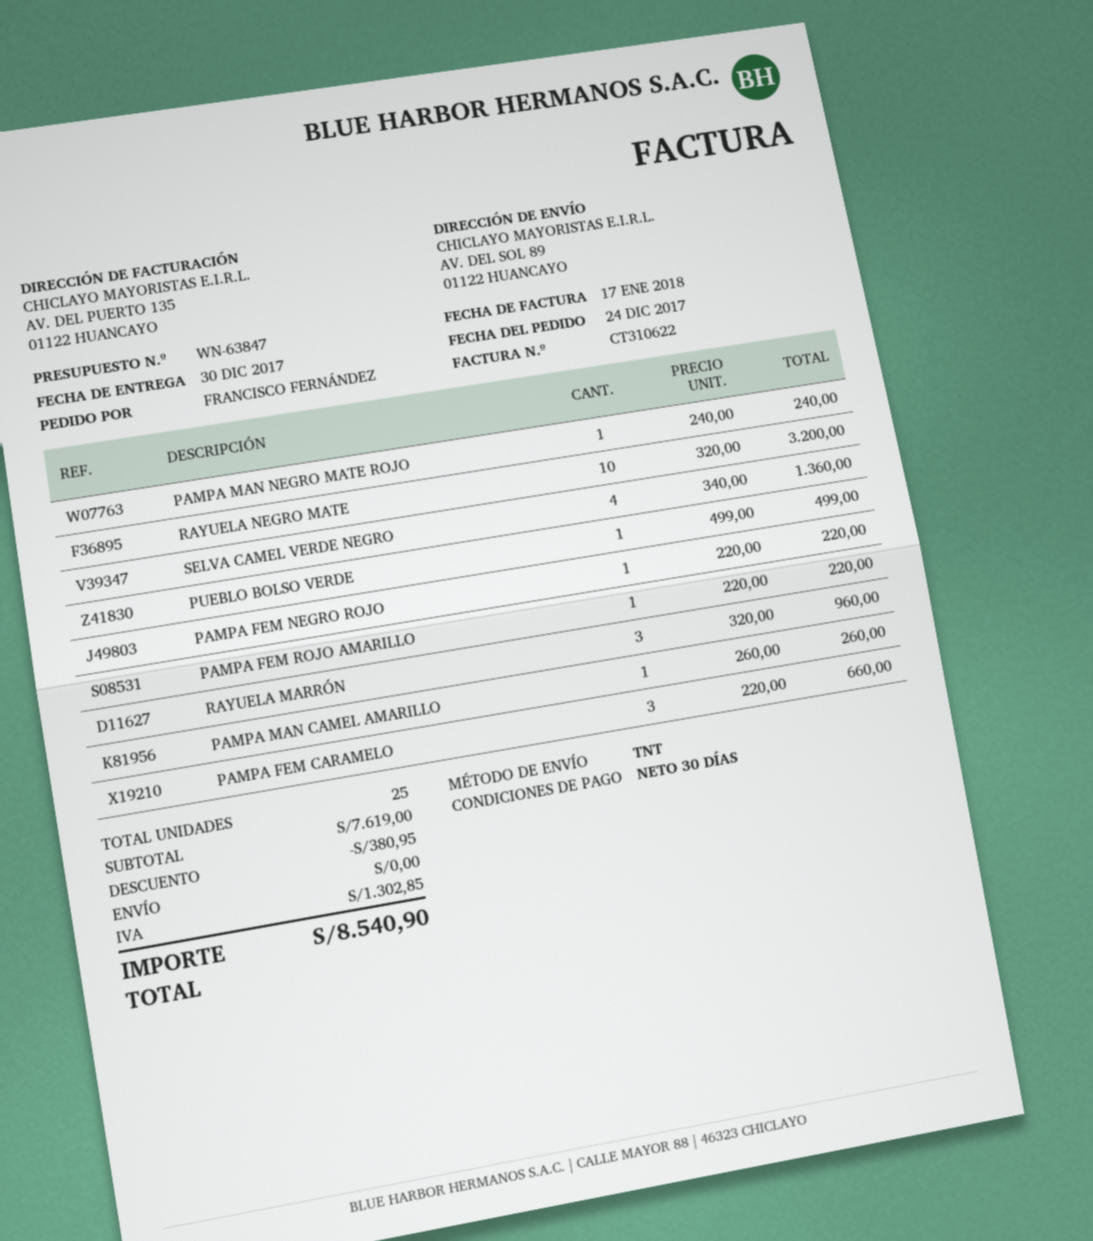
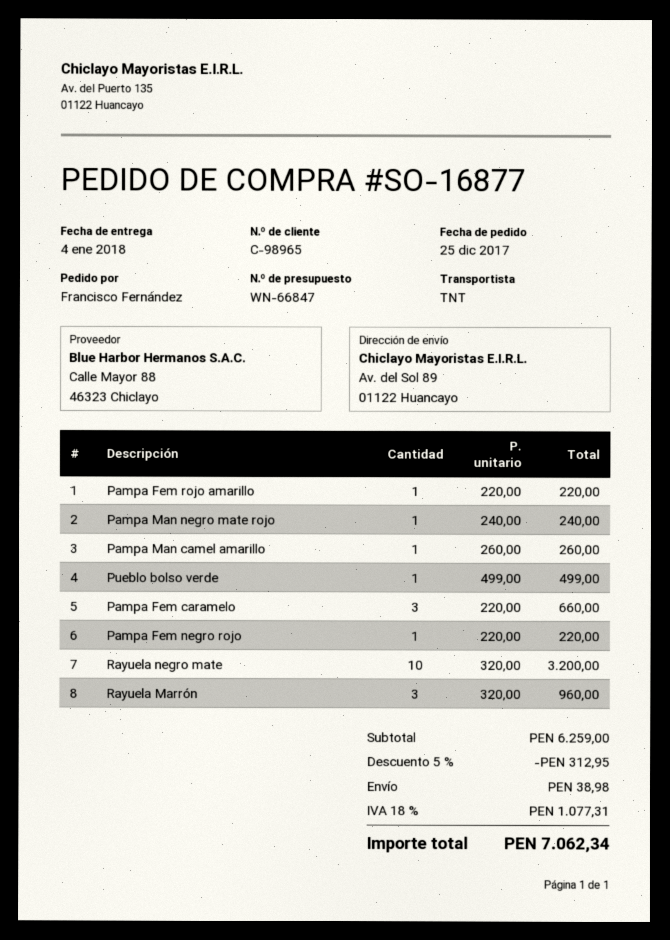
quote number: WN-63847 -> WN-66847
order date: 2017-12-24 -> 2017-12-25
delivery date: 2017-12-30 -> 2018-01-04
SELVA CAMEL VERDE NEGRO: 4 x 340.00 = 1360.00 -> none
subtotal: 7619.00 -> 6259.00
discount: 380.95 -> 312.95
shipping: 0.00 -> 38.98
tax: 1302.85 -> 1077.31
total: 8540.90 -> 7062.34

